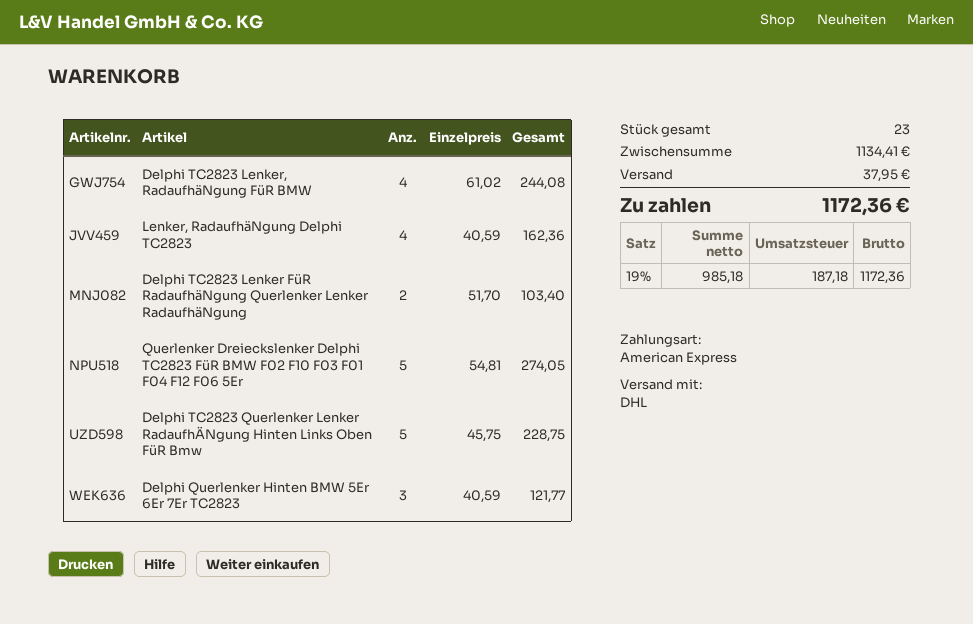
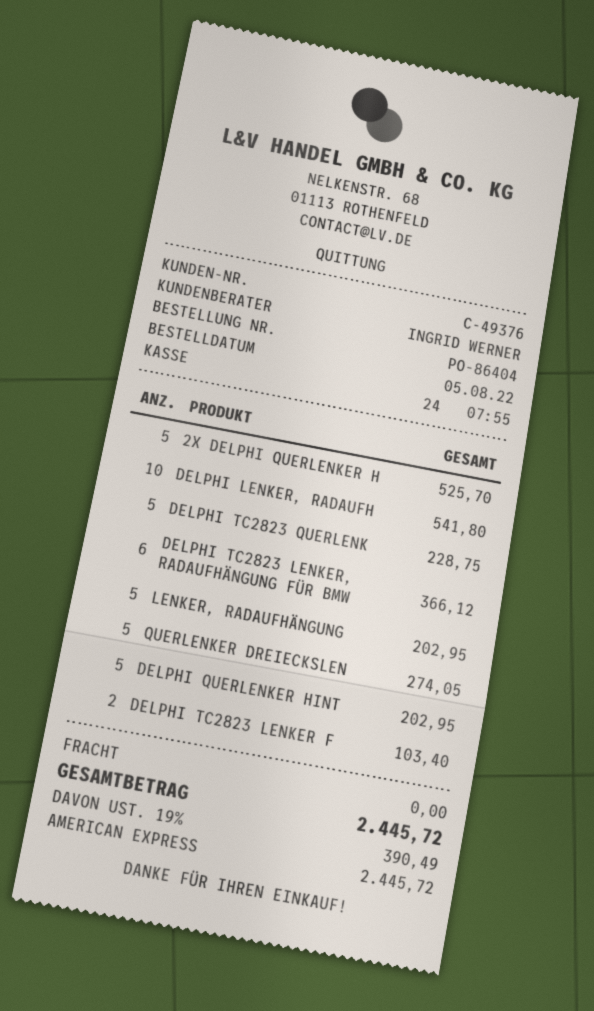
Delphi TC2823 Lenker, RadaufhäNgung FüR BMW: 4 for 244.08 -> 6 for 366.12
Lenker, RadaufhäNgung Delphi TC2823: 4 for 162.36 -> 5 for 202.95
Delphi Querlenker Hinten BMW 5Er 6Er 7Er TC2823: 3 for 121.77 -> 5 for 202.95
2X DELPHI QUERLENKER H: none -> 5 for 525.70
DELPHI LENKER, RADAUFH: none -> 10 for 541.80
shipping: 37.95 -> 0.00
tax: 19% = 187.18 -> 19% = 390.49
total: 1172.36 -> 2445.72

